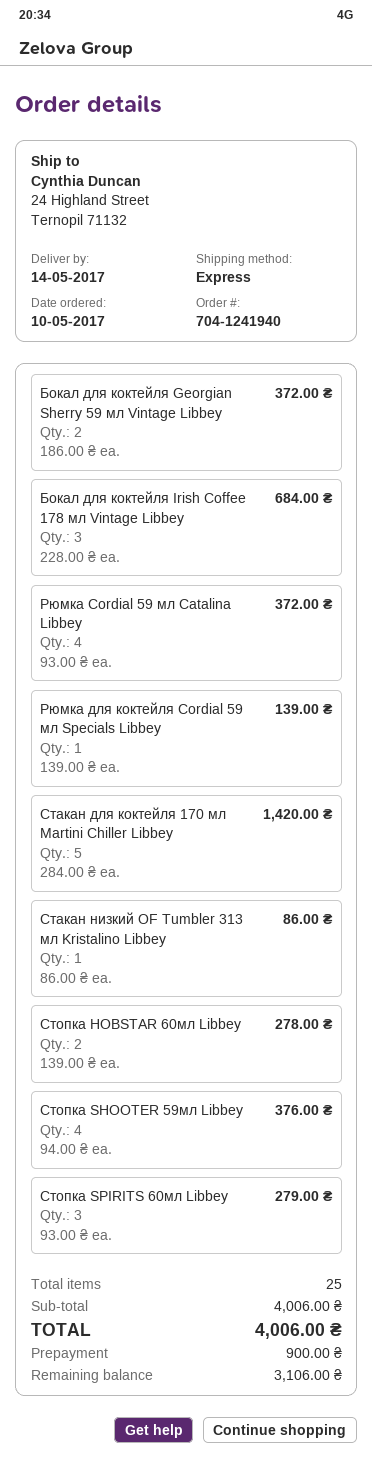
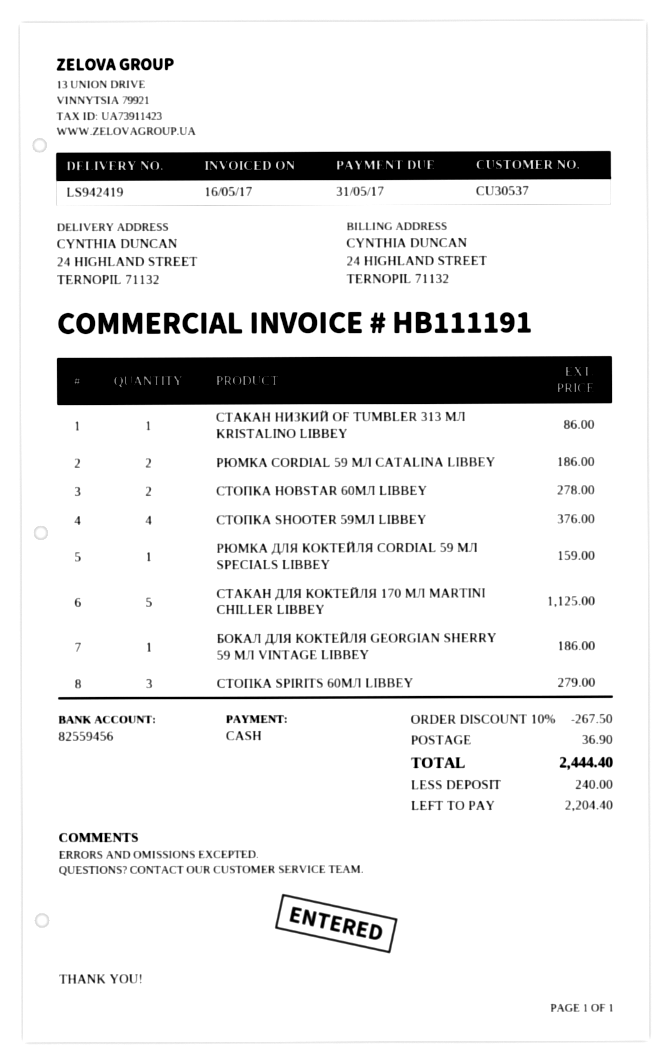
Бокал для коктейля Georgian Sherry 59 мл Vintage Libbey: 2 for 372.00 -> 1 for 186.00
Бокал для коктейля Irish Coffee 178 мл Vintage Libbey: 3 for 684.00 -> none
Рюмка Cordial 59 мл Catalina Libbey: 4 for 372.00 -> 2 for 186.00
Рюмка для коктейля Cordial 59 мл Specials Libbey: 1 for 139.00 -> 1 for 159.00
Стакан для коктейля 170 мл Martini Chiller Libbey: 5 for 1420.00 -> 5 for 1125.00
discount: none -> 10% = 267.50
shipping: none -> 36.90
total: 4006.00 -> 2444.40
deposit: 900.00 -> 240.00
balance: 3106.00 -> 2204.40

